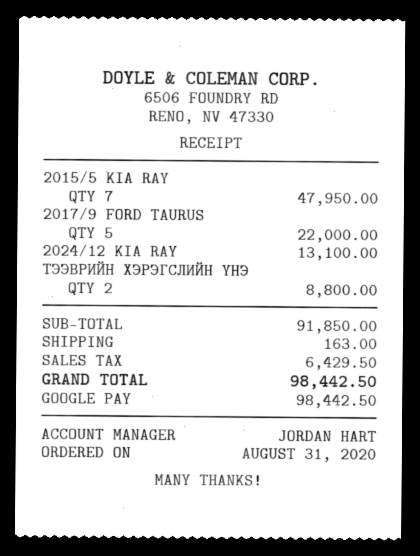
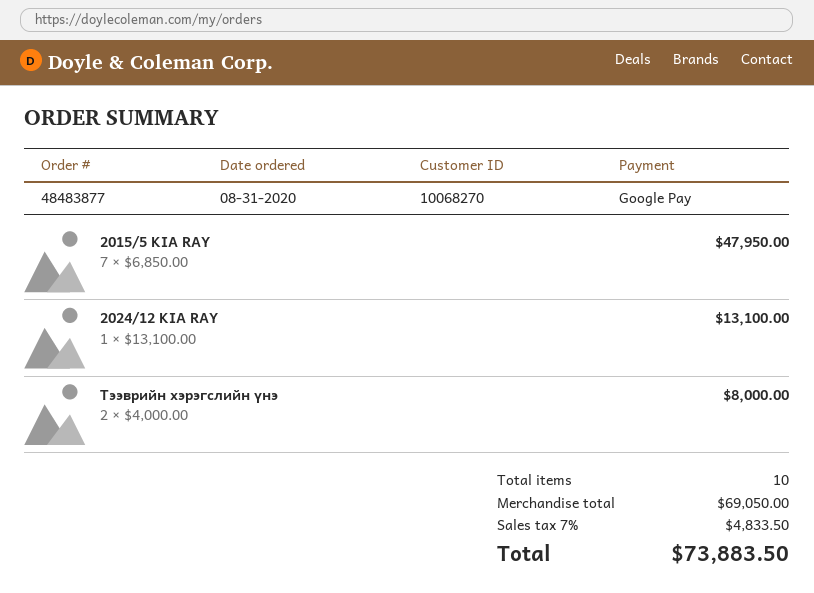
2017/9 FORD TAURUS: 5 for 22000.00 -> none
ТЭЭВРИЙН ХЭРЭГСЛИЙН ҮНЭ: 2 for 8800.00 -> 2 for 8000.00
subtotal: 91850.00 -> 69050.00
shipping: 163.00 -> none
tax: 6429.50 -> 4833.50
total: 98442.50 -> 73883.50

